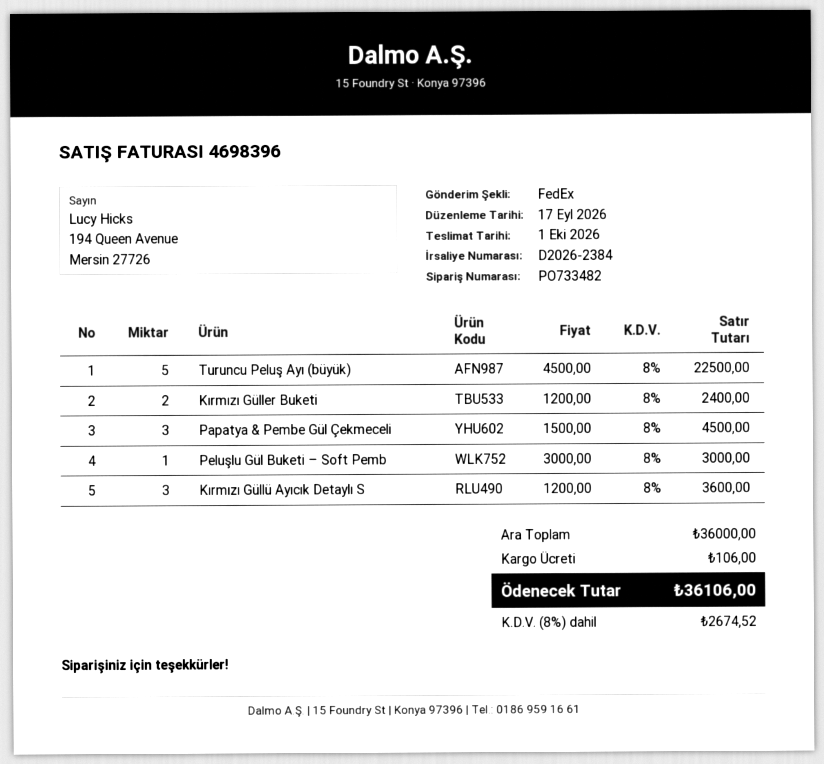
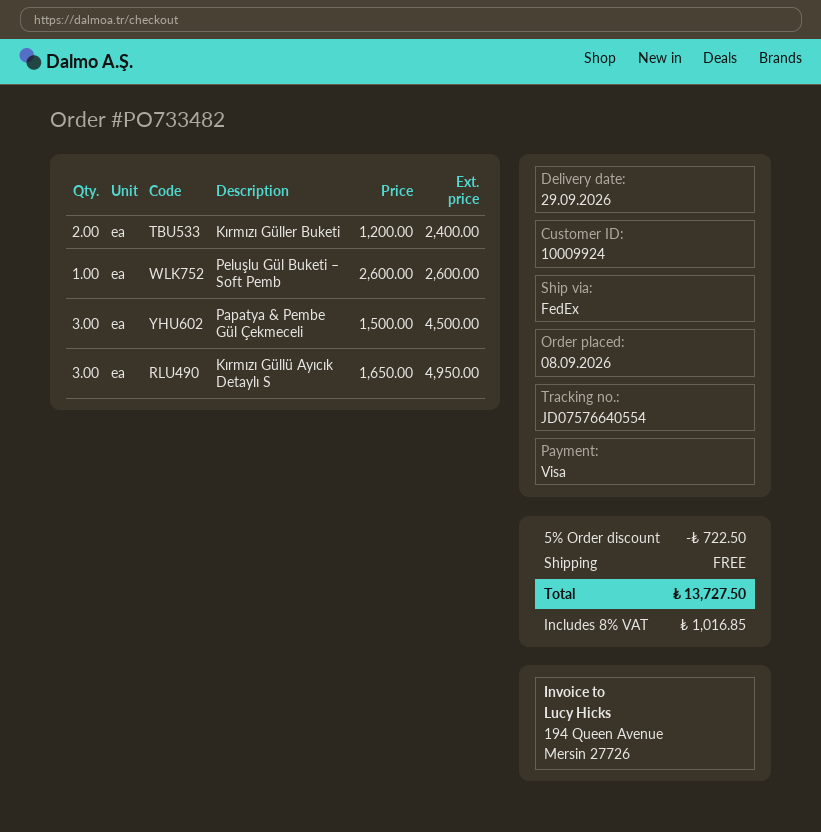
delivery date: 2026-10-01 -> 2026-09-29
Turuncu Peluş Ayı (büyük): 5 x 4500.00 = 22500.00 -> none
Peluşlu Gül Buketi – Soft Pemb: 1 x 3000.00 = 3000.00 -> 1 x 2600.00 = 2600.00
Kırmızı Güllü Ayıcık Detaylı S: 3 x 1200.00 = 3600.00 -> 3 x 1650.00 = 4950.00
discount: none -> 5% = 722.50
shipping: 106.00 -> 0.00
tax: 8% = 2674.52 -> 8% = 1016.85
total: 36106.00 -> 13727.50

